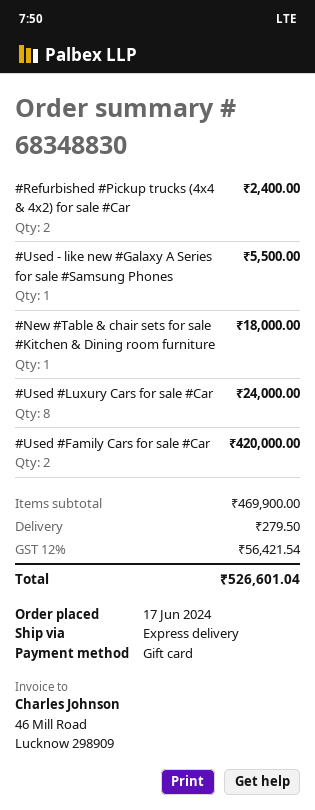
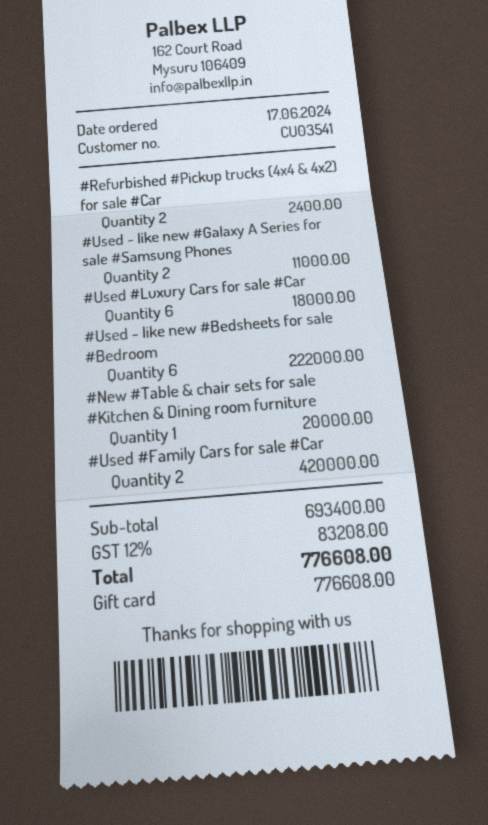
#Used - like new #Galaxy A Series for sale #Samsung Phones: 1 for 5500.00 -> 2 for 11000.00
#New #Table & chair sets for sale #Kitchen & Dining room furniture: 1 for 18000.00 -> 1 for 20000.00
#Used #Luxury Cars for sale #Car: 8 for 24000.00 -> 6 for 18000.00
#Used - like new #Bedsheets for sale #Bedroom: none -> 6 for 222000.00
subtotal: 469900.00 -> 693400.00
shipping: 279.50 -> none
tax: 12% = 56421.54 -> 12% = 83208.00
total: 526601.04 -> 776608.00

